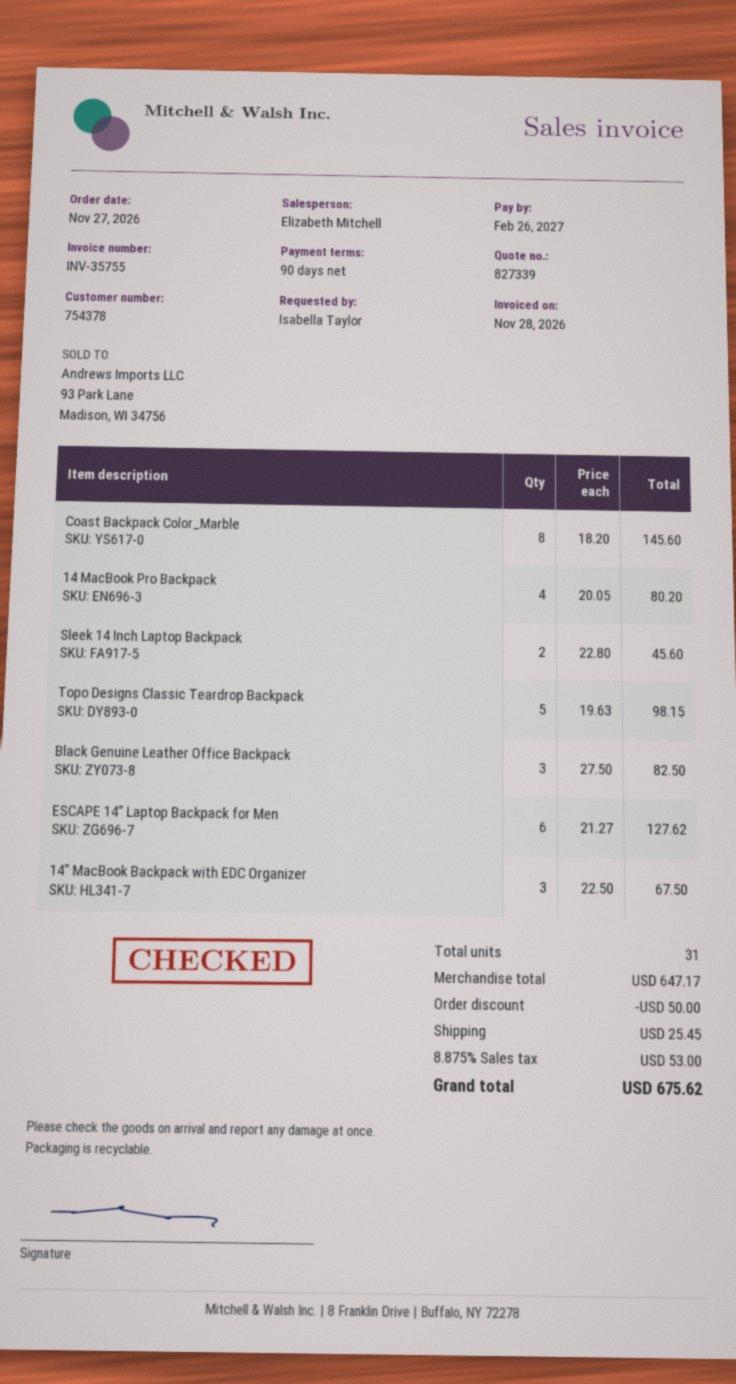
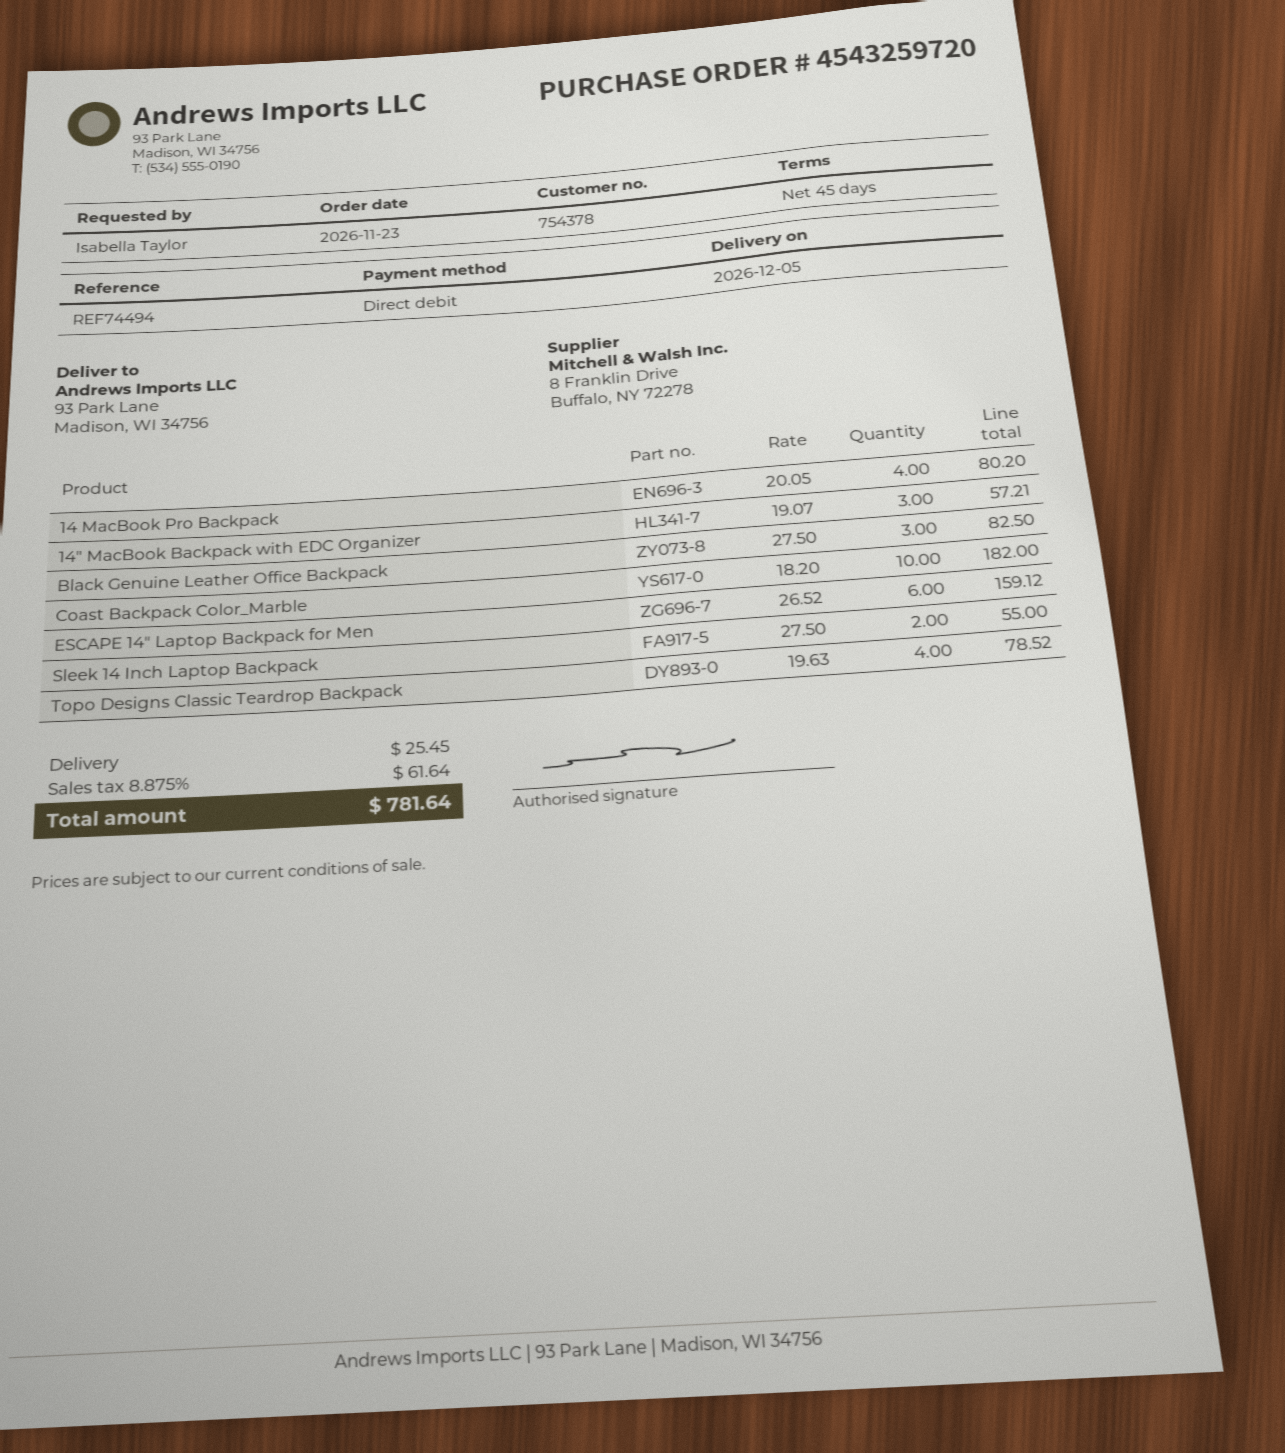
order date: 2026-11-27 -> 2026-11-23
payment terms: 90 days -> 45 days
Coast Backpack Color_Marble: 8 x 18.20 = 145.60 -> 10 x 18.20 = 182.00
Sleek 14 Inch Laptop Backpack: 2 x 22.80 = 45.60 -> 2 x 27.50 = 55.00
Topo Designs Classic Teardrop Backpack: 5 x 19.63 = 98.15 -> 4 x 19.63 = 78.52
ESCAPE 14" Laptop Backpack for Men: 6 x 21.27 = 127.62 -> 6 x 26.52 = 159.12
14" MacBook Backpack with EDC Organizer: 3 x 22.50 = 67.50 -> 3 x 19.07 = 57.21
discount: 50.00 -> none
tax: 8.875% = 53.00 -> 8.875% = 61.64
total: 675.62 -> 781.64

